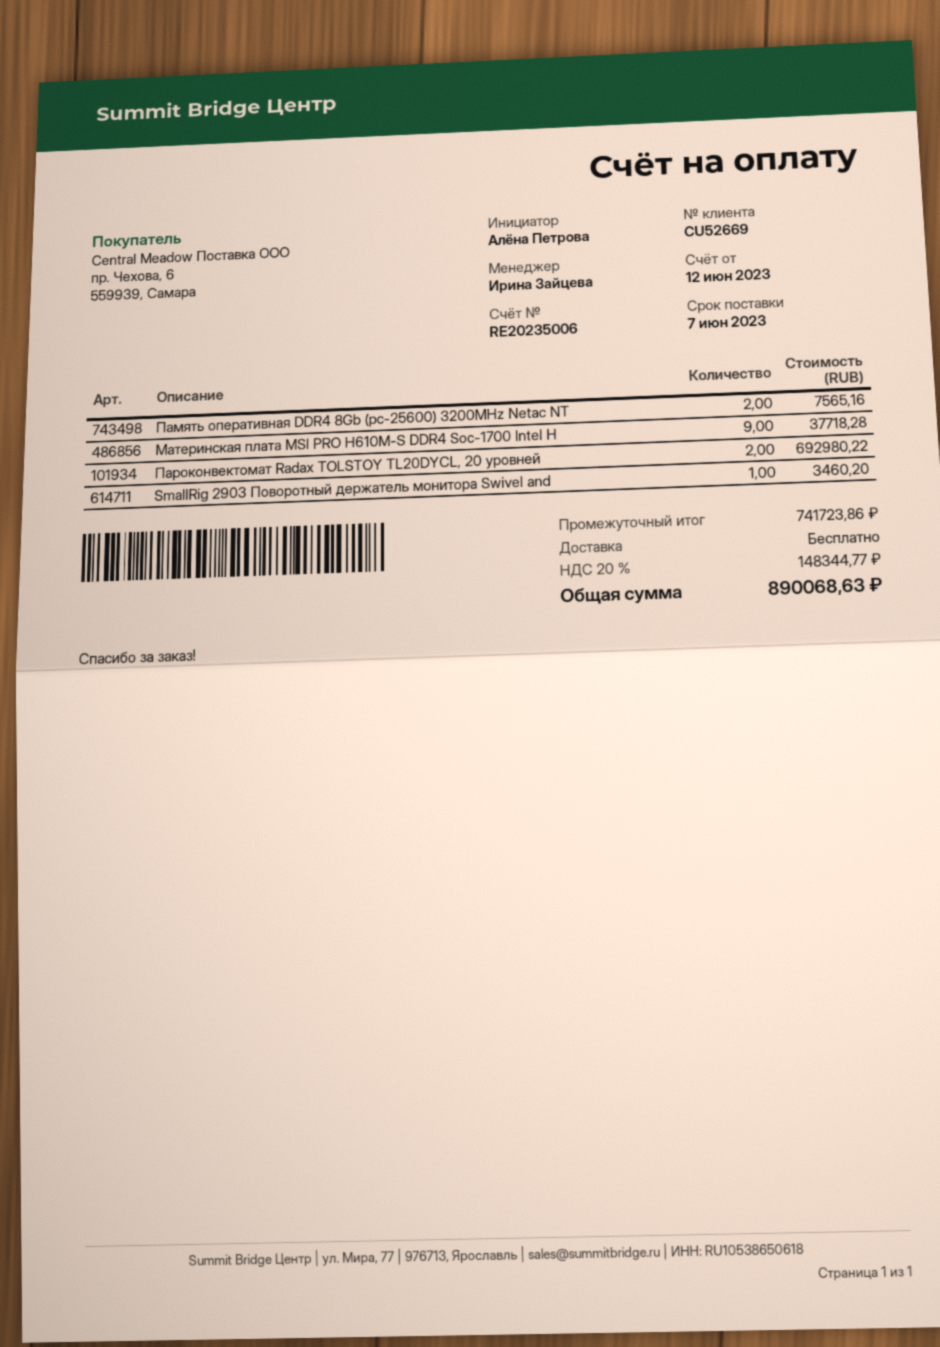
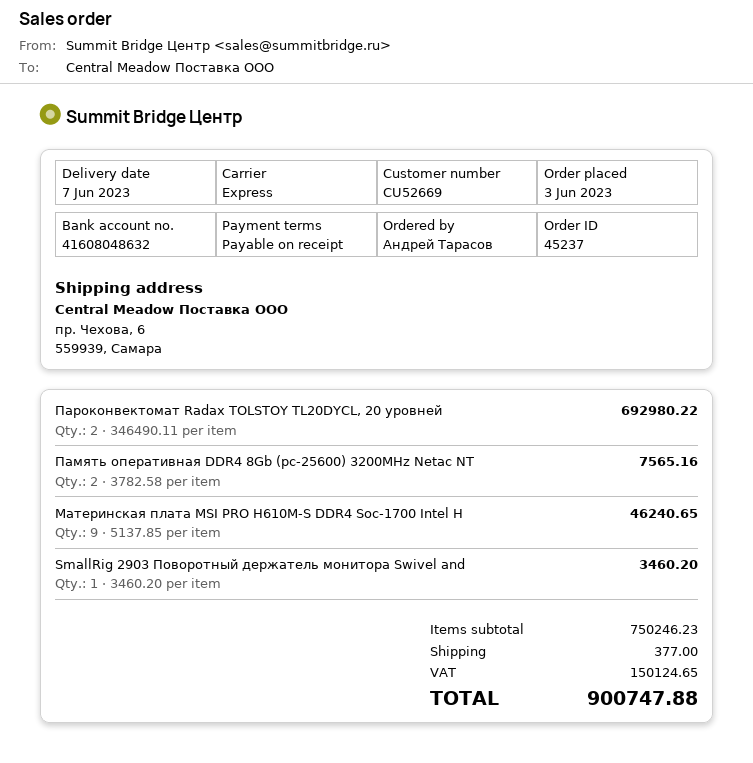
ordered by: Алёна Петрова -> Андрей Тарасов
Материнская плата MSI PRO H610M-S DDR4 Soc-1700 Intel H: 9 for 37718.28 -> 9 for 46240.65
subtotal: 741723.86 -> 750246.23
shipping: 0.00 -> 377.00
tax: 148344.77 -> 150124.65
total: 890068.63 -> 900747.88

